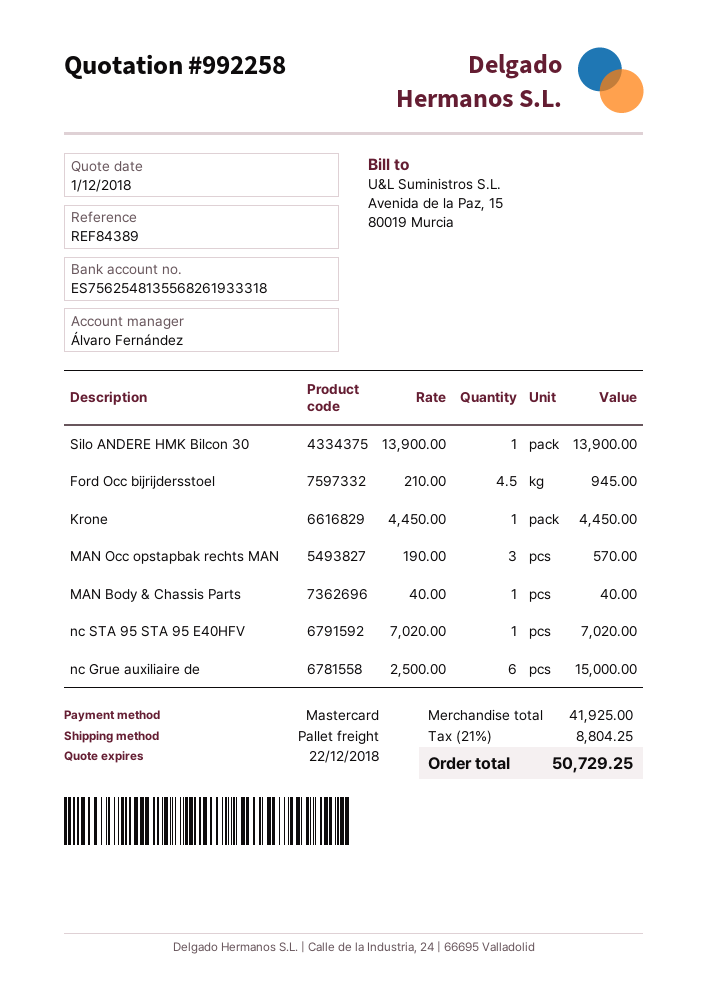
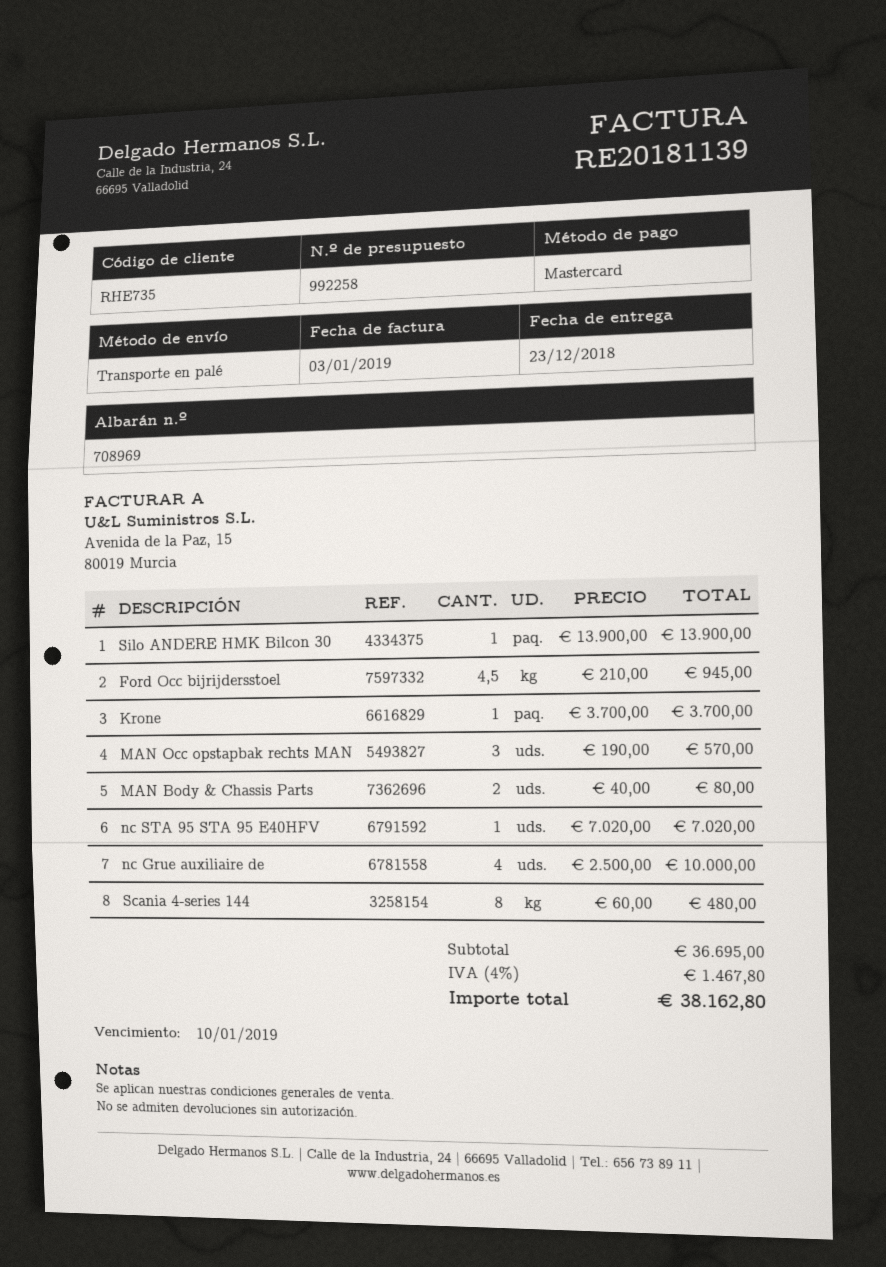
Krone: 1 x 4450.00 = 4450.00 -> 1 x 3700.00 = 3700.00
MAN Body & Chassis Parts: 1 x 40.00 = 40.00 -> 2 x 40.00 = 80.00
nc Grue auxiliaire de: 6 x 2500.00 = 15000.00 -> 4 x 2500.00 = 10000.00
Scania 4-series 144: none -> 8 x 60.00 = 480.00
subtotal: 41925.00 -> 36695.00
tax: 21% = 8804.25 -> 4% = 1467.80
total: 50729.25 -> 38162.80

